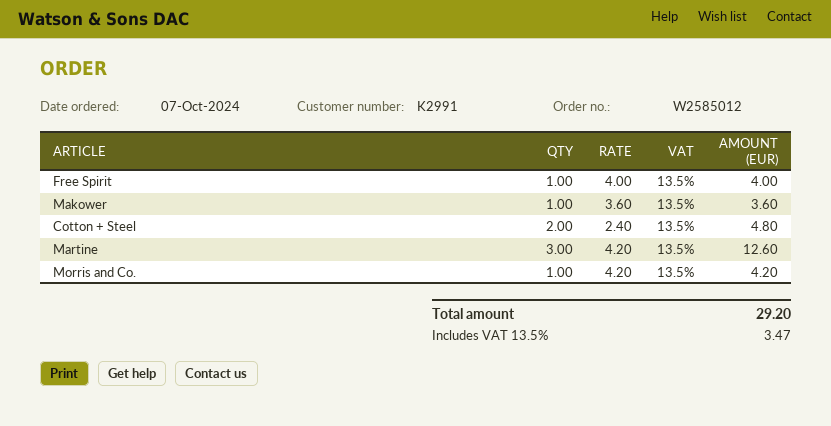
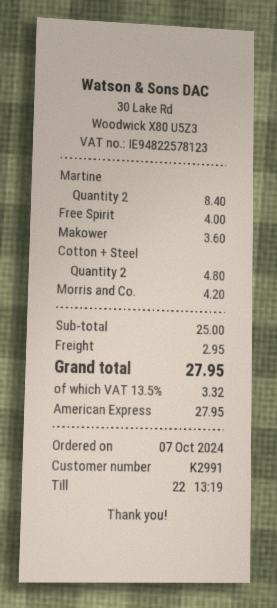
Martine: 3 for 12.60 -> 2 for 8.40
shipping: none -> 2.95
tax: 13.5% = 3.47 -> 13.5% = 3.32
total: 29.20 -> 27.95

